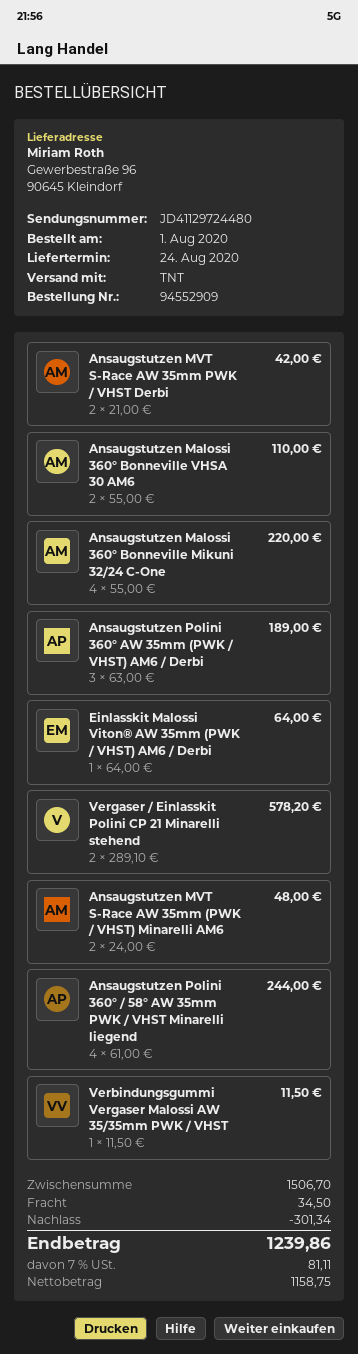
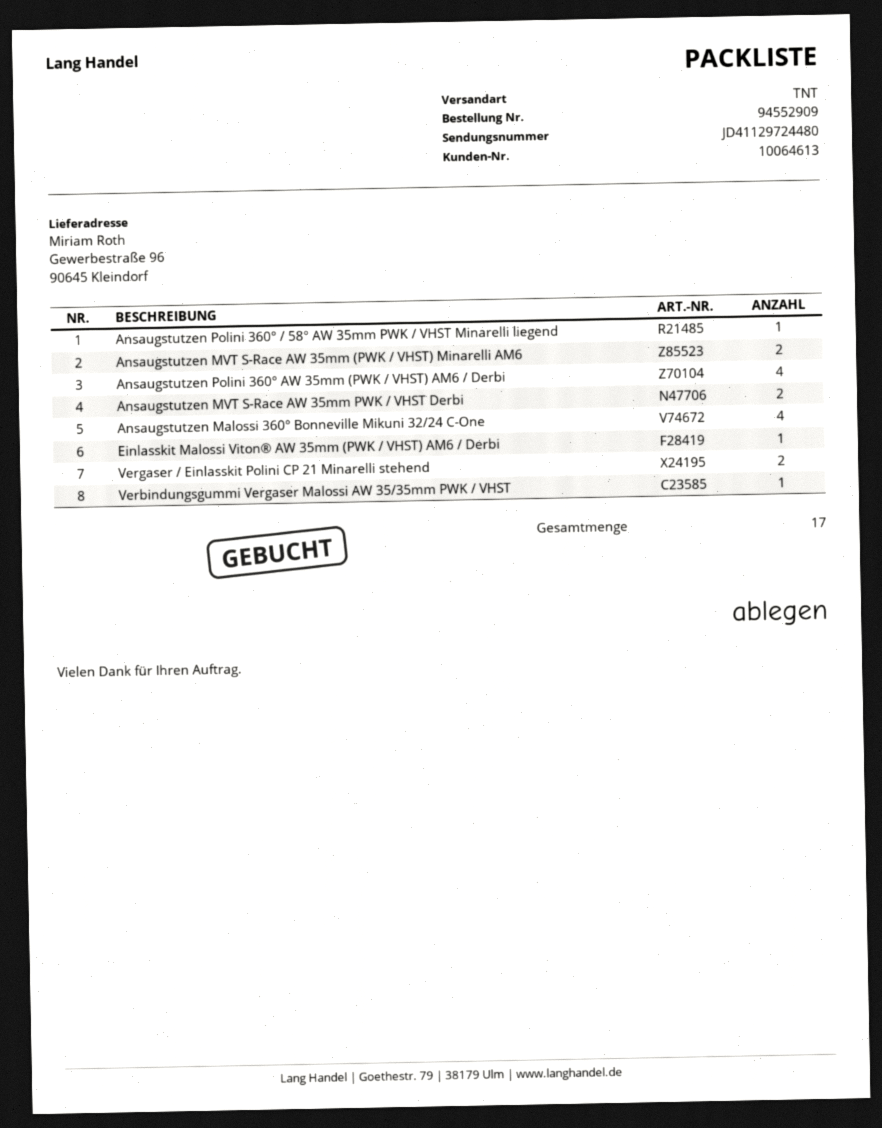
Ansaugstutzen Malossi 360° Bonneville VHSA 30 AM6: 2 -> none
Ansaugstutzen Polini 360° AW 35mm (PWK / VHST) AM6 / Derbi: 3 -> 4
Ansaugstutzen Polini 360° / 58° AW 35mm PWK / VHST Minarelli liegend: 4 -> 1

